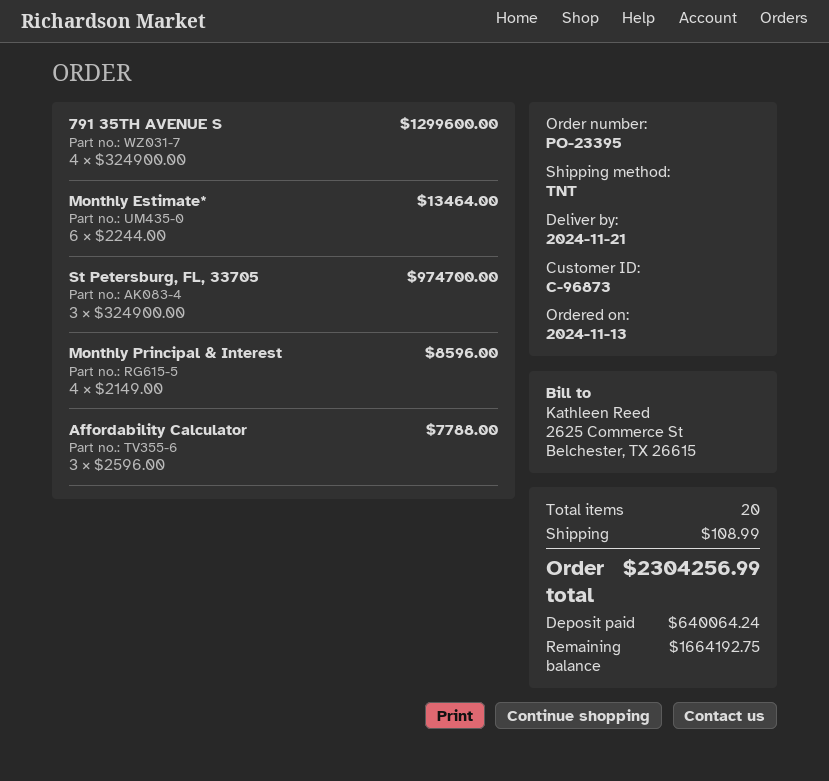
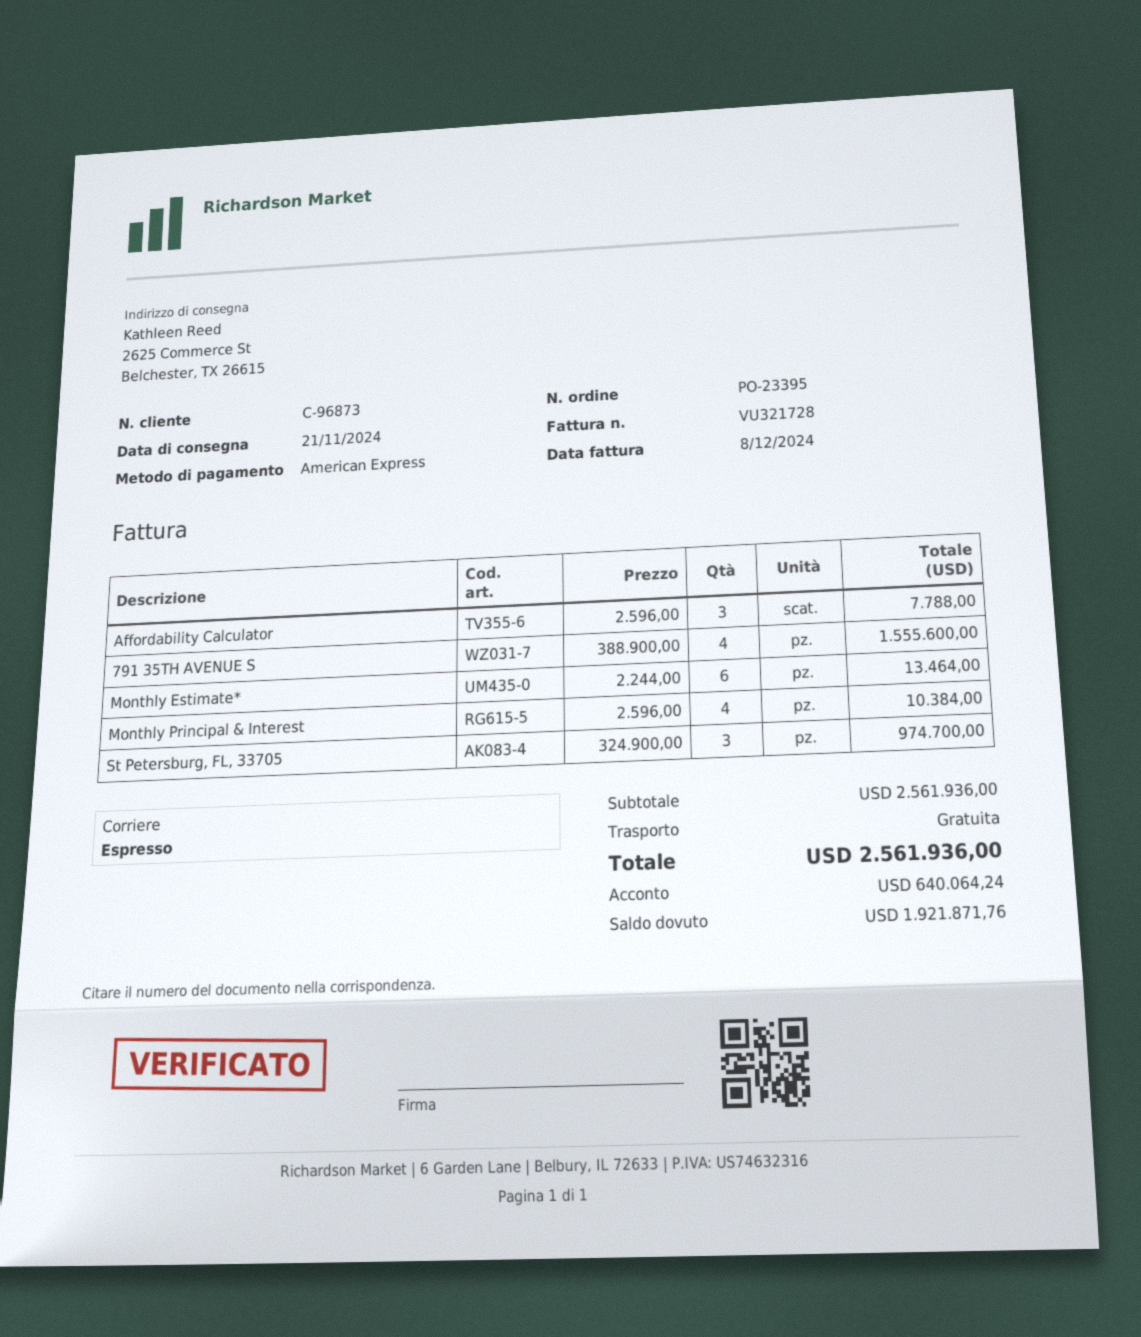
shipping method: TNT -> express
791 35TH AVENUE S: 4 x 324900.00 = 1299600.00 -> 4 x 388900.00 = 1555600.00
Monthly Principal & Interest: 4 x 2149.00 = 8596.00 -> 4 x 2596.00 = 10384.00
shipping: 108.99 -> 0.00
total: 2304256.99 -> 2561936.00
balance: 1664192.75 -> 1921871.76

